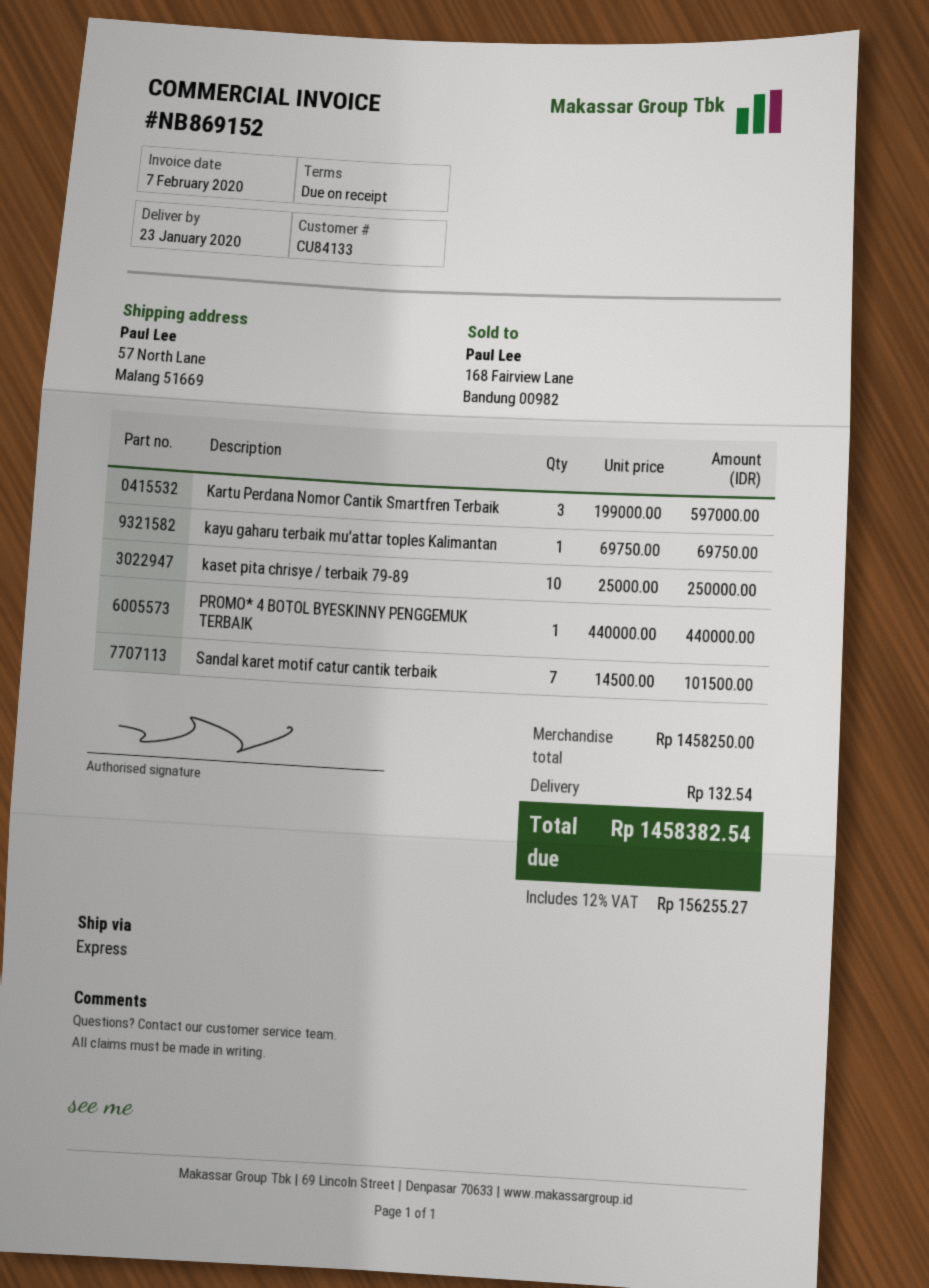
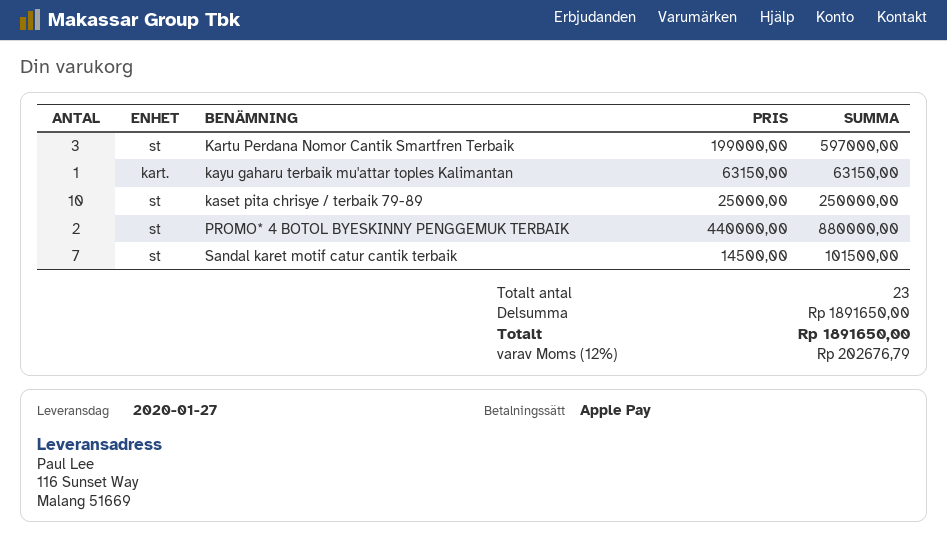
delivery date: 2020-01-23 -> 2020-01-27
ship to: 57 North Lane, Malang 51669 -> 116 Sunset Way, Malang 51669
kayu gaharu terbaik mu'attar toples Kalimantan: 1 x 69750.00 = 69750.00 -> 1 x 63150.00 = 63150.00
PROMO* 4 BOTOL BYESKINNY PENGGEMUK TERBAIK: 1 x 440000.00 = 440000.00 -> 2 x 440000.00 = 880000.00
subtotal: 1458250.00 -> 1891650.00
shipping: 132.54 -> none
tax: 12% = 156255.27 -> 12% = 202676.79
total: 1458382.54 -> 1891650.00

